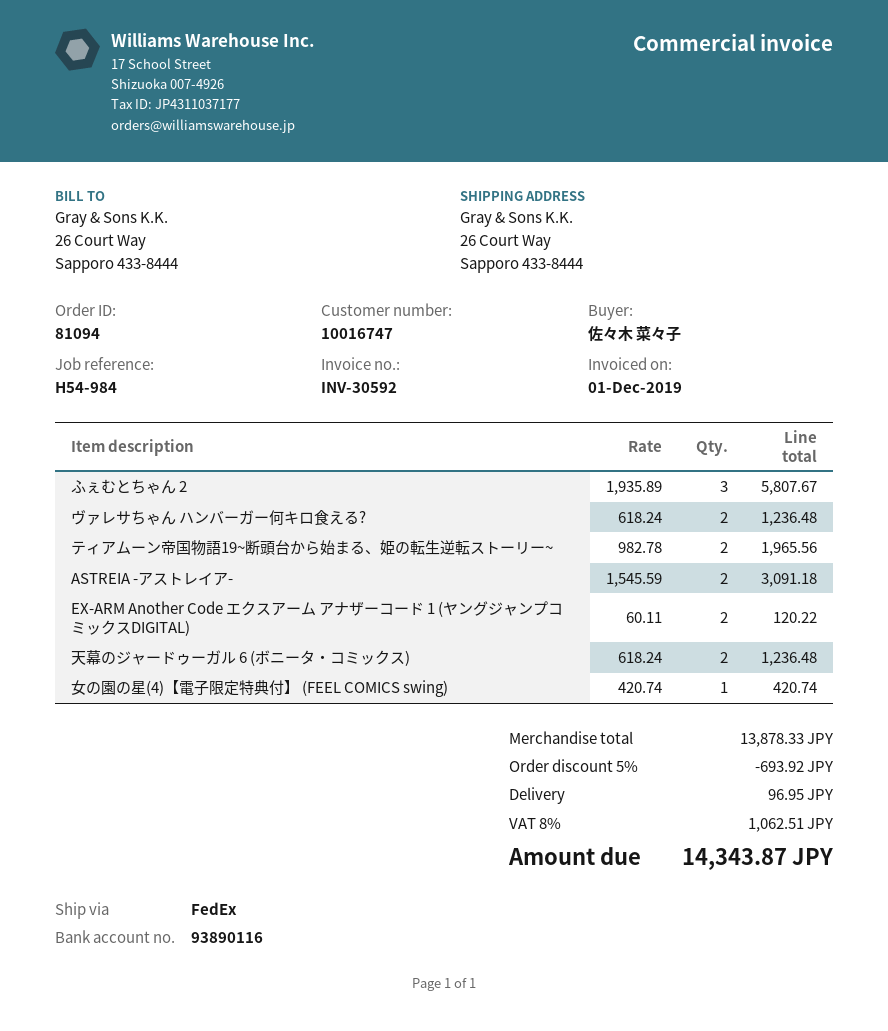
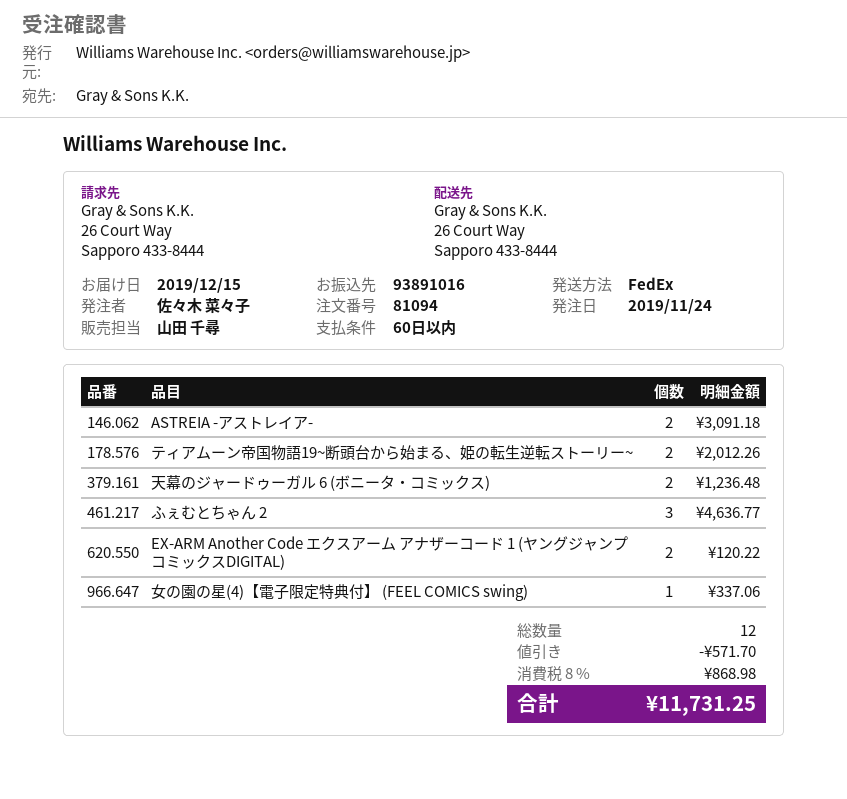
bank account: 93890116 -> 93891016
ふぇむとちゃん 2: 3 for 5807.67 -> 3 for 4636.77
ヴァレサちゃん ハンバーガー何キロ食える?: 2 for 1236.48 -> none
ティアムーン帝国物語19~断頭台から始まる、姫の転生逆転ストーリー~: 2 for 1965.56 -> 2 for 2012.26
女の園の星(4)【電子限定特典付】 (FEEL COMICS swing): 1 for 420.74 -> 1 for 337.06
discount: 693.92 -> 571.70
shipping: 96.95 -> none
tax: 8% = 1062.51 -> 8% = 868.98
total: 14343.87 -> 11731.25

